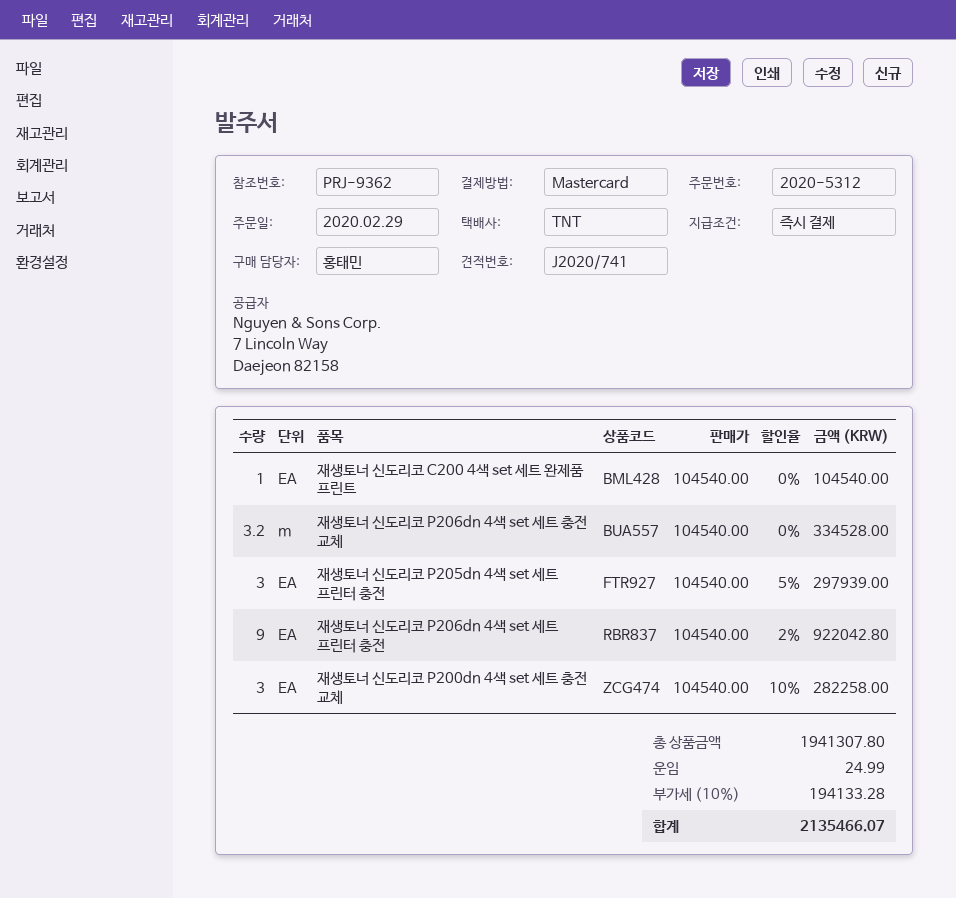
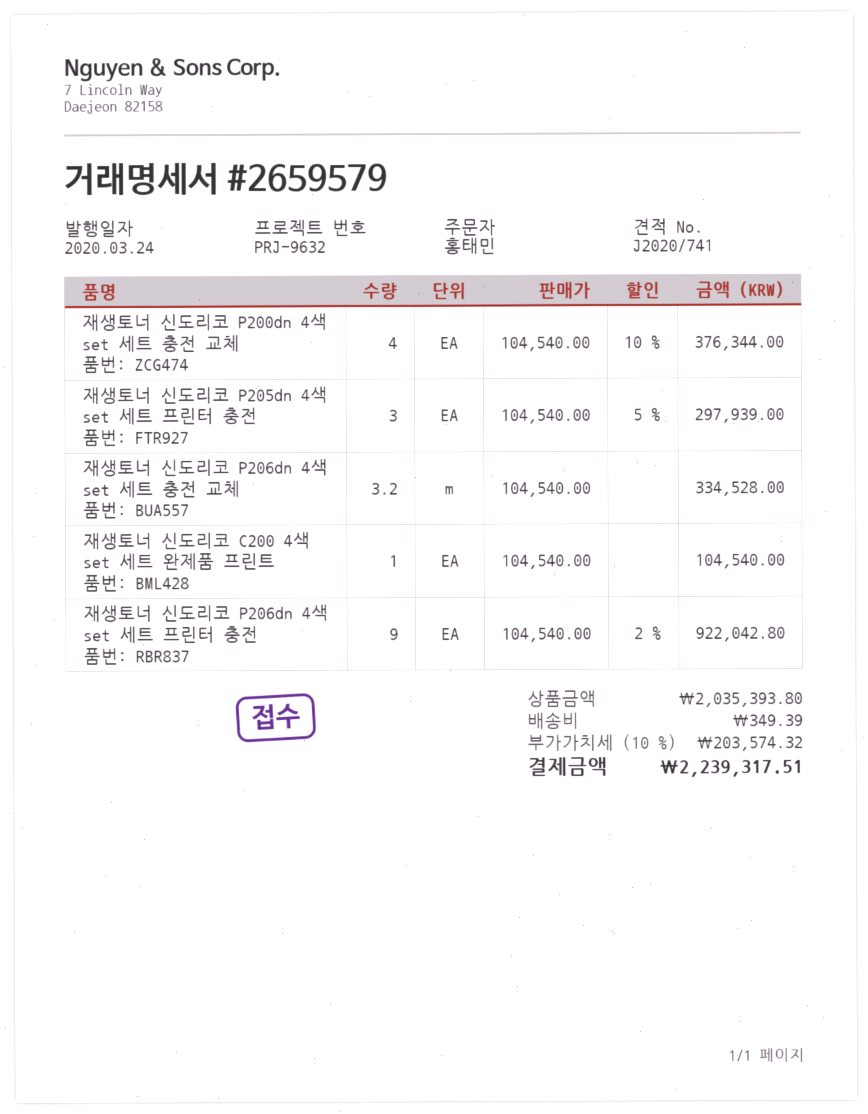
reference: PRJ-9362 -> PRJ-9632
재생토너 신도리코 P200dn 4색 set 세트 충전 교체: 3 x 104540.00 - 10% = 282258.00 -> 4 x 104540.00 - 10% = 376344.00
subtotal: 1941307.80 -> 2035393.80
shipping: 24.99 -> 349.39
tax: 10% = 194133.28 -> 10% = 203574.32
total: 2135466.07 -> 2239317.51

